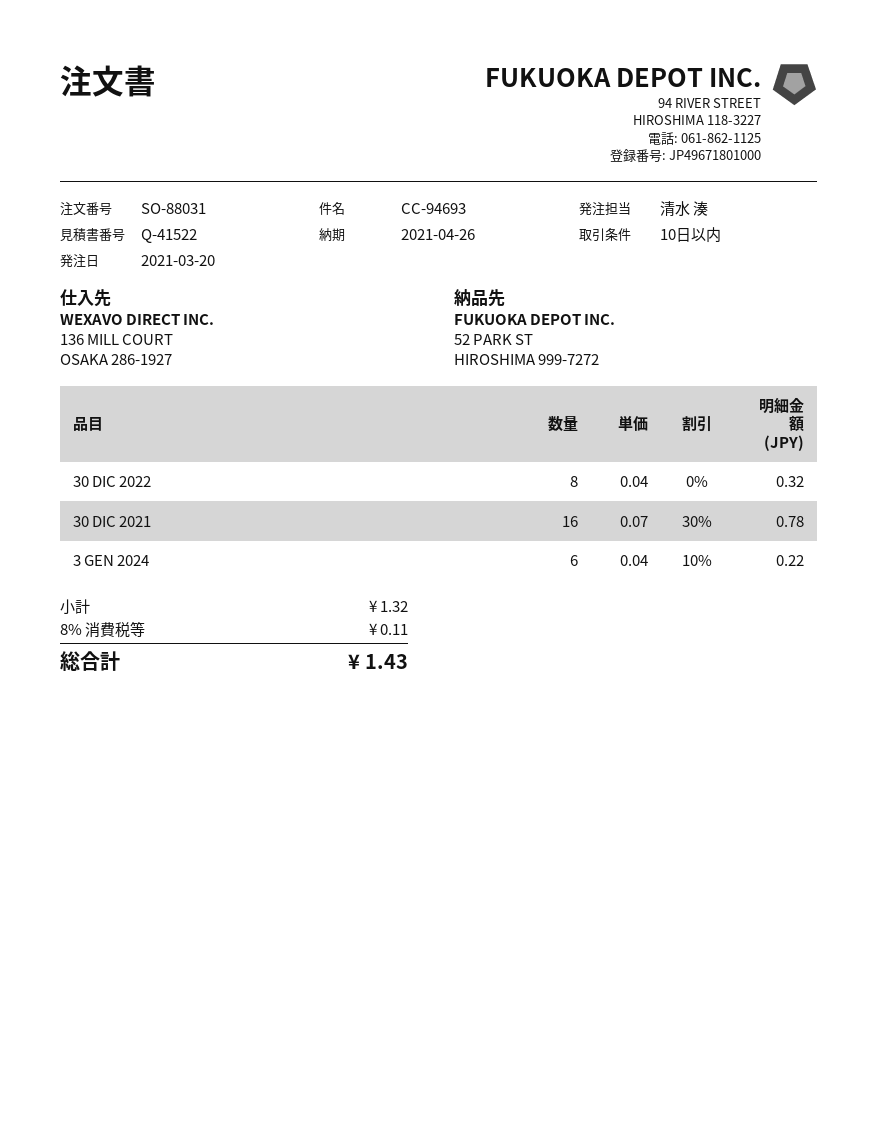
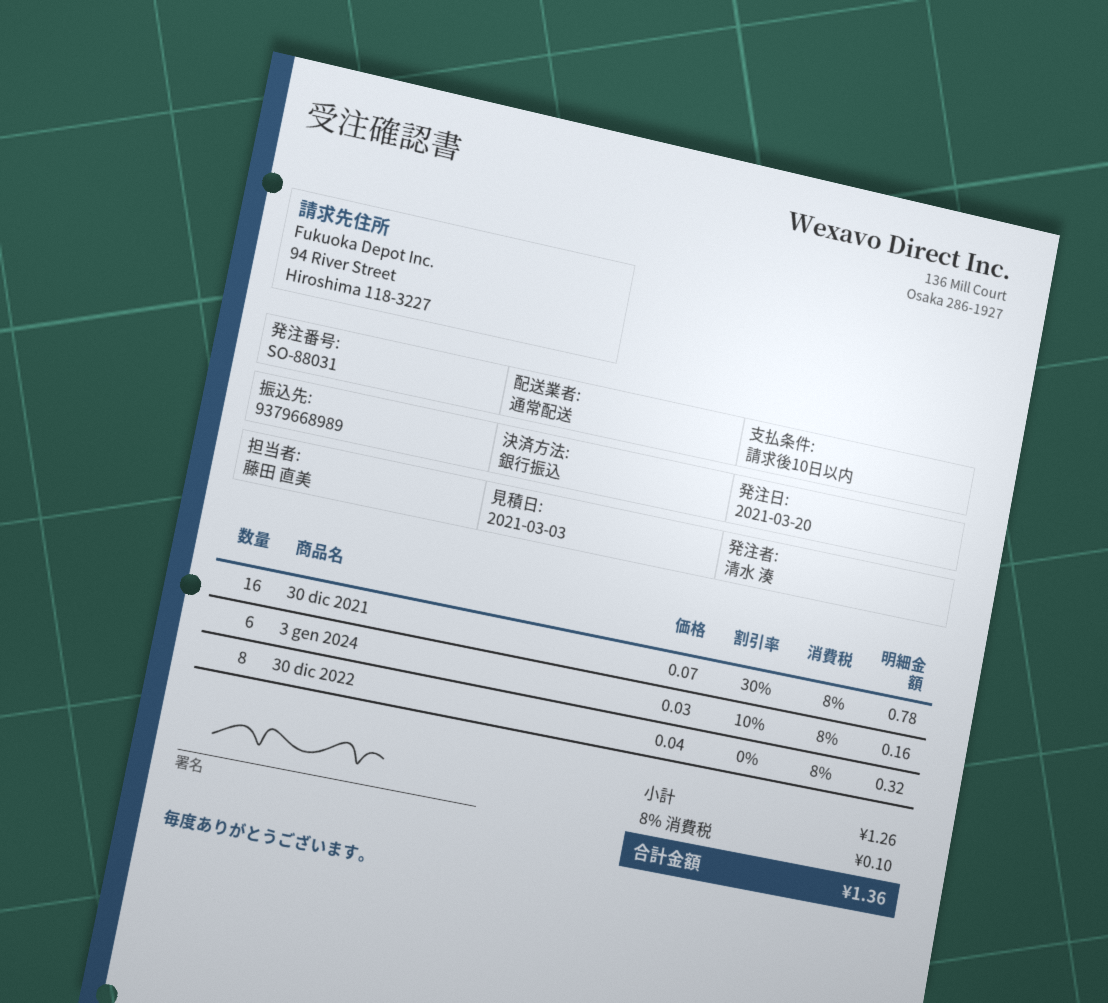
3 GEN 2024: 6 x 0.04 - 10% = 0.22 -> 6 x 0.03 - 10% = 0.16
subtotal: 1.32 -> 1.26
tax: 8% = 0.11 -> 8% = 0.10
total: 1.43 -> 1.36

